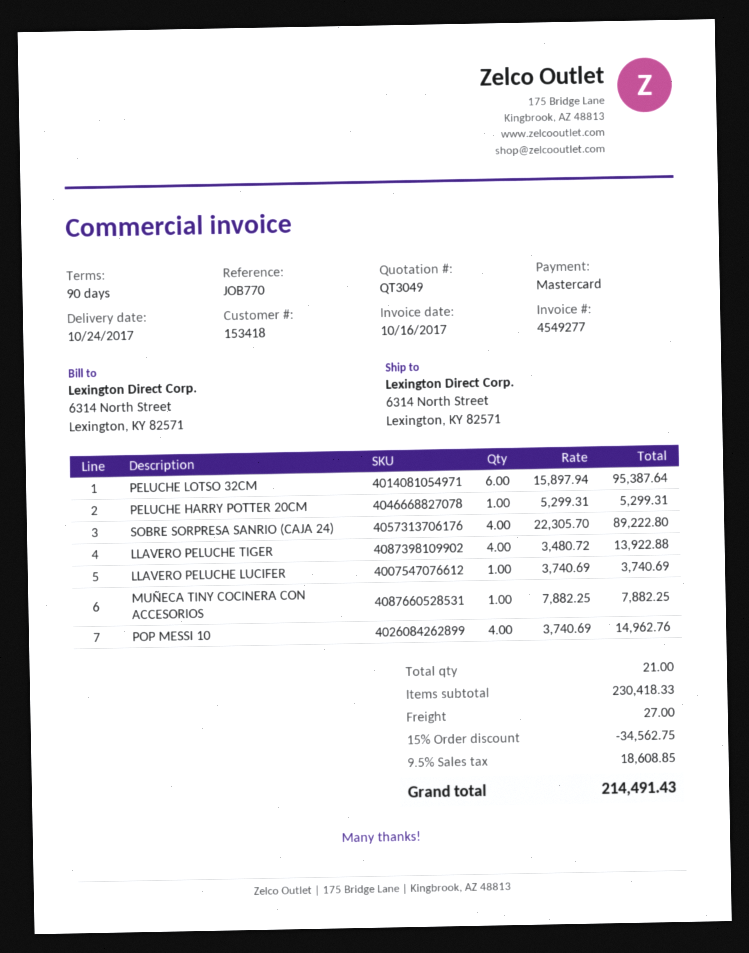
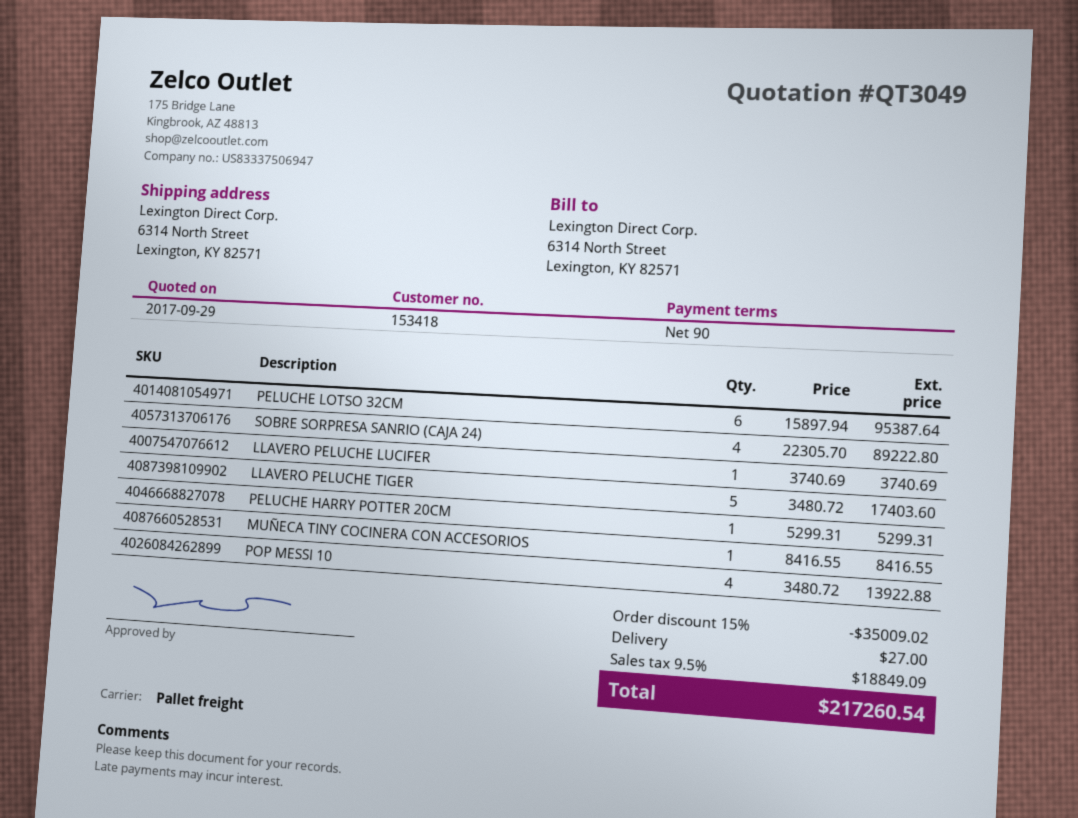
LLAVERO PELUCHE TIGER: 4 x 3480.72 = 13922.88 -> 5 x 3480.72 = 17403.60
MUÑECA TINY COCINERA CON ACCESORIOS: 1 x 7882.25 = 7882.25 -> 1 x 8416.55 = 8416.55
POP MESSI 10: 4 x 3740.69 = 14962.76 -> 4 x 3480.72 = 13922.88
discount: 15% = 34562.75 -> 15% = 35009.02
tax: 9.5% = 18608.85 -> 9.5% = 18849.09
total: 214491.43 -> 217260.54

